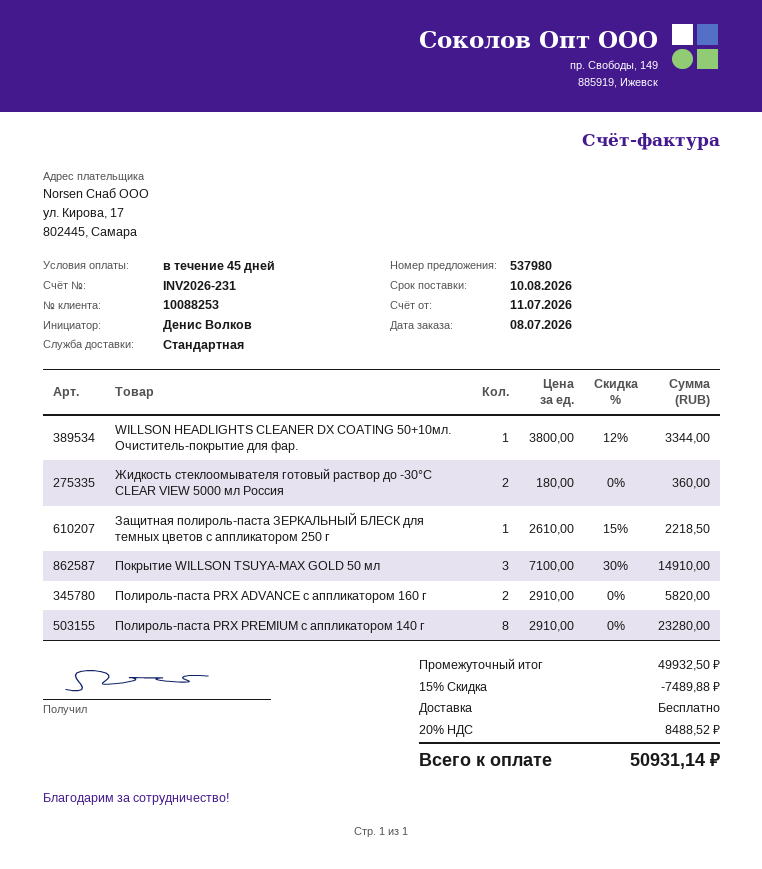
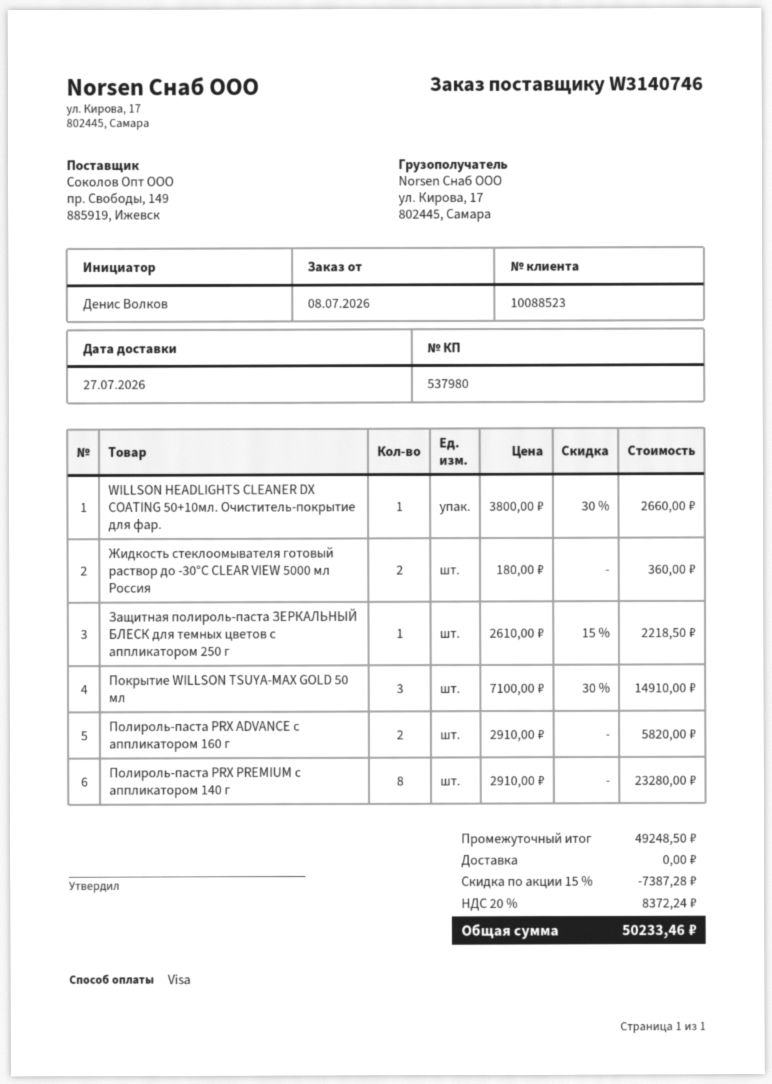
delivery date: 2026-08-10 -> 2026-07-27
customer number: 10088253 -> 10088523
WILLSON HEADLIGHTS CLEANER DX COATING 50+10мл. Очиститель-покрытие для фар.: 1 x 3800.00 - 12% = 3344.00 -> 1 x 3800.00 - 30% = 2660.00
subtotal: 49932.50 -> 49248.50
discount: 15% = 7489.88 -> 15% = 7387.28
tax: 20% = 8488.52 -> 20% = 8372.24
total: 50931.14 -> 50233.46

